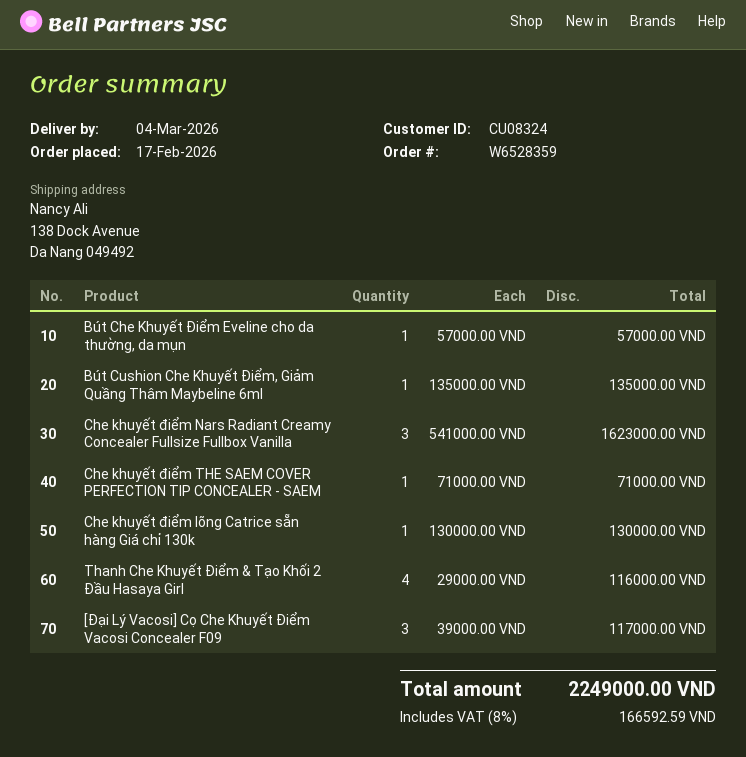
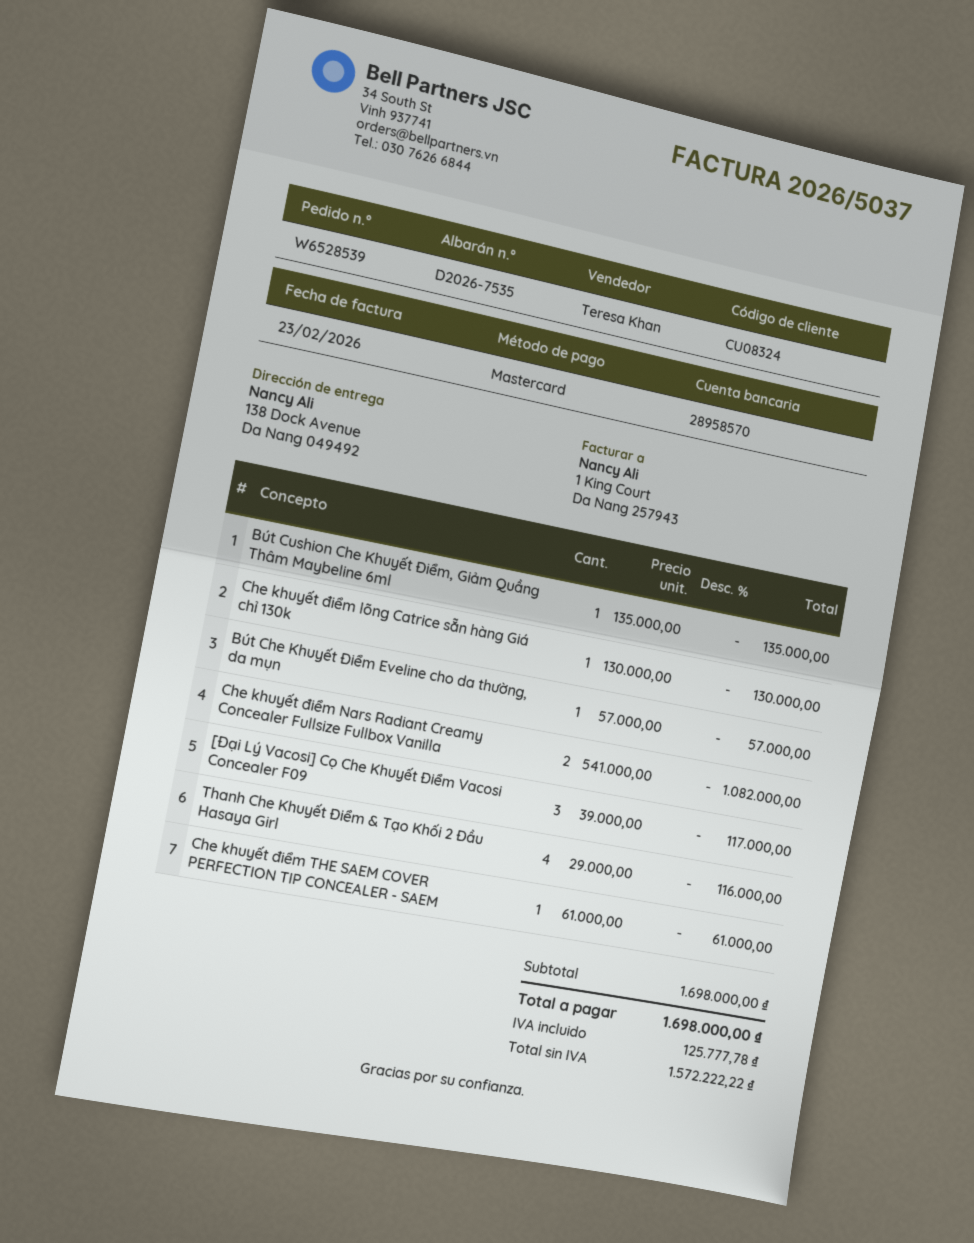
order number: W6528359 -> W6528539
Che khuyết điểm Nars Radiant Creamy Concealer Fullsize Fullbox Vanilla: 3 x 541000.00 = 1623000.00 -> 2 x 541000.00 = 1082000.00
Che khuyết điểm THE SAEM COVER PERFECTION TIP CONCEALER - SAEM: 1 x 71000.00 = 71000.00 -> 1 x 61000.00 = 61000.00
tax: 166592.59 -> 125777.78
total: 2249000.00 -> 1698000.00

